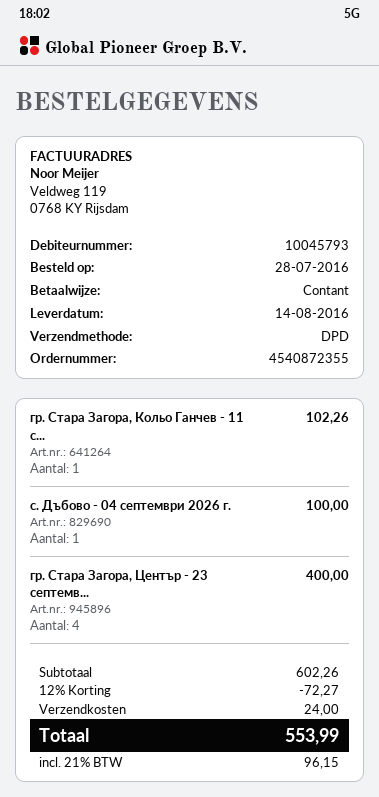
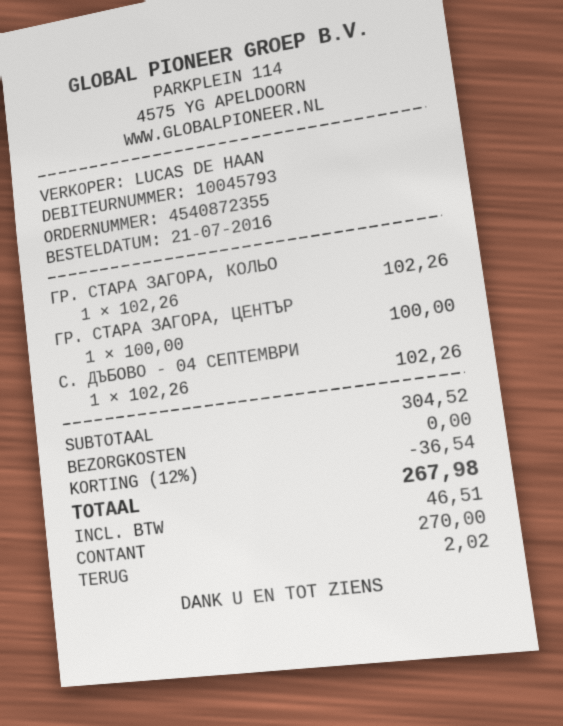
order date: 2016-07-28 -> 2016-07-21
с. Дъбово - 04 септември 2026 г.: 1 for 100.00 -> 1 for 102.26
гр. Стара Загора, Център - 23 септемв...: 4 for 400.00 -> 1 for 100.00
subtotal: 602.26 -> 304.52
discount: 12% = 72.27 -> 12% = 36.54
shipping: 24.00 -> 0.00
tax: 96.15 -> 46.51
total: 553.99 -> 267.98

